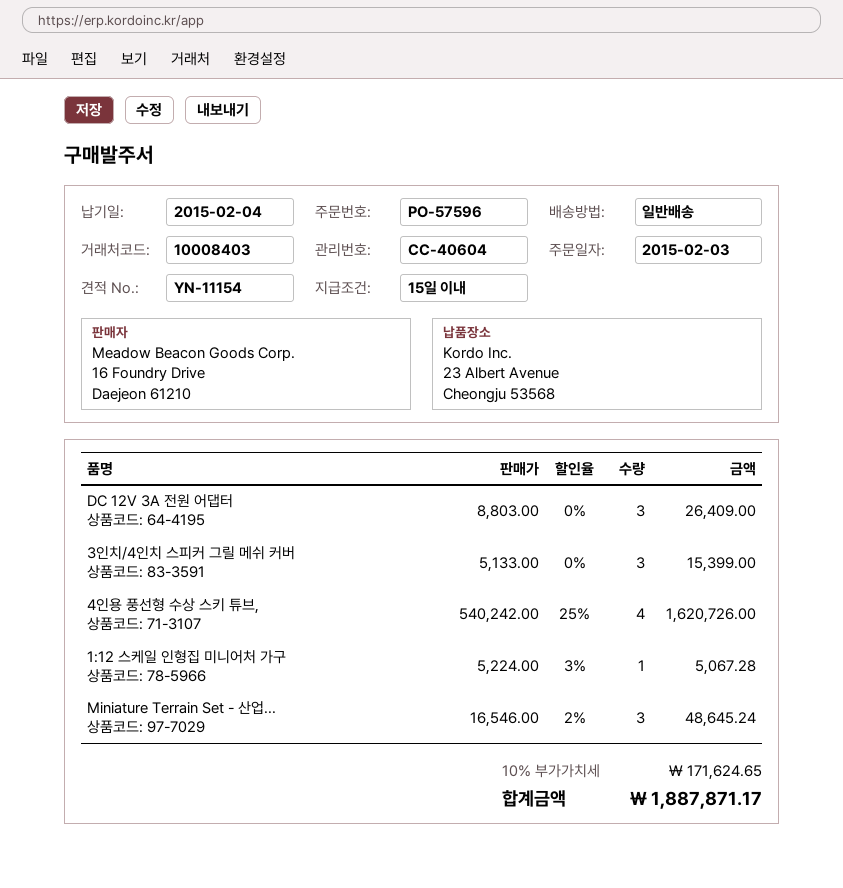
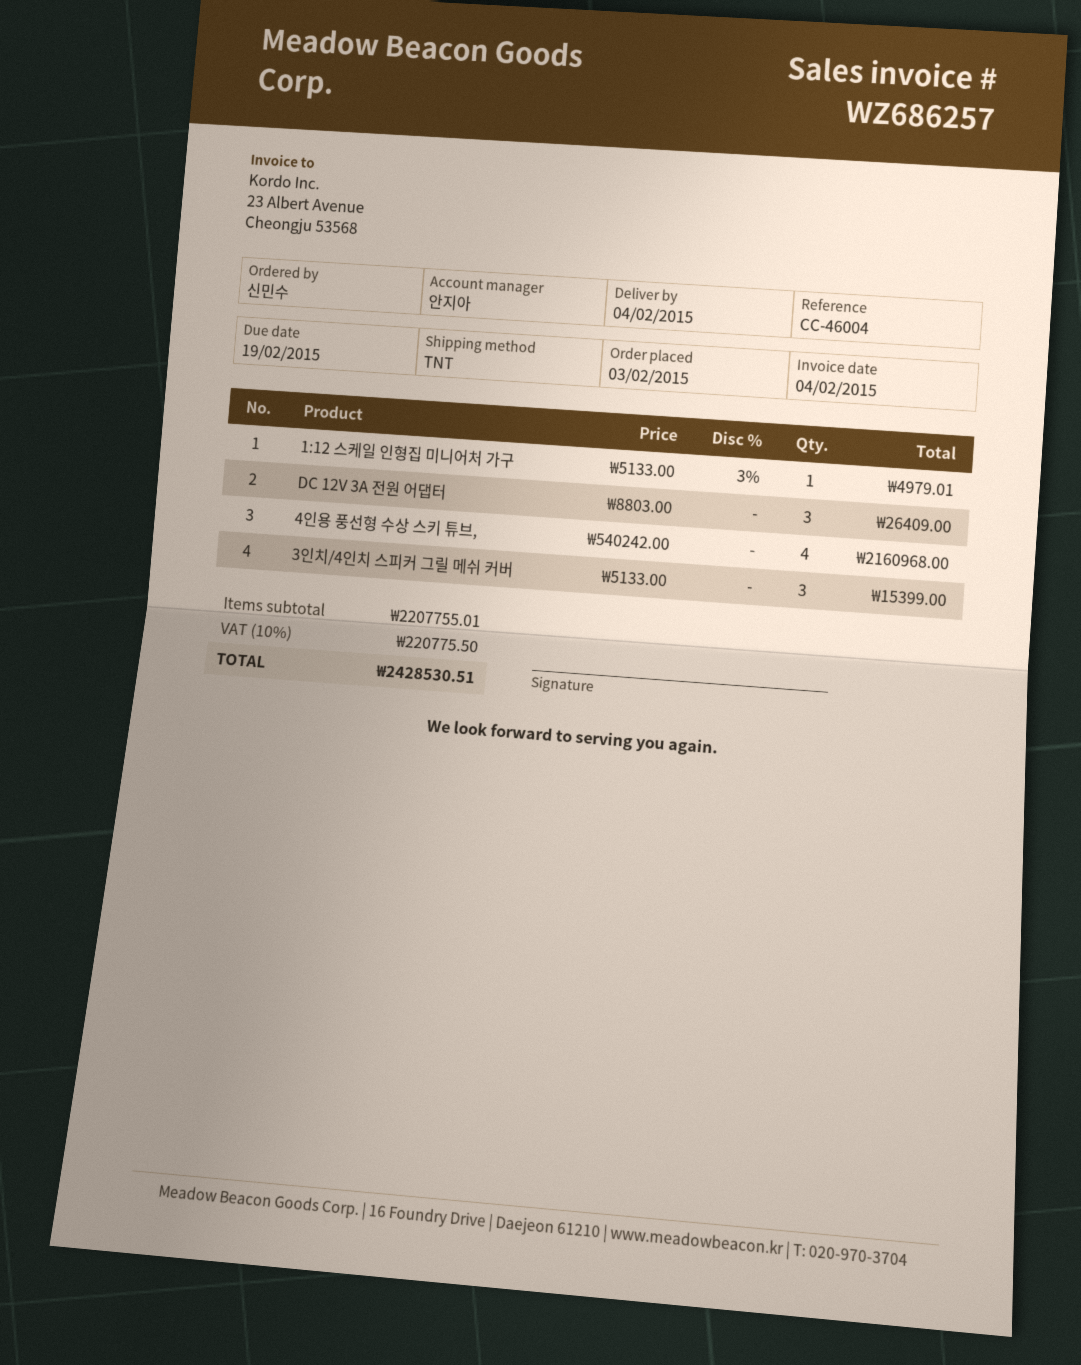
reference: CC-40604 -> CC-46004
shipping method: standard -> TNT
4인용 풍선형 수상 스키 튜브,: 4 x 540242.00 - 25% = 1620726.00 -> 4 x 540242.00 = 2160968.00
1:12 스케일 인형집 미니어처 가구: 1 x 5224.00 - 3% = 5067.28 -> 1 x 5133.00 - 3% = 4979.01
Miniature Terrain Set - 산업...: 3 x 16546.00 - 2% = 48645.24 -> none
tax: 10% = 171624.65 -> 10% = 220775.50
total: 1887871.17 -> 2428530.51

